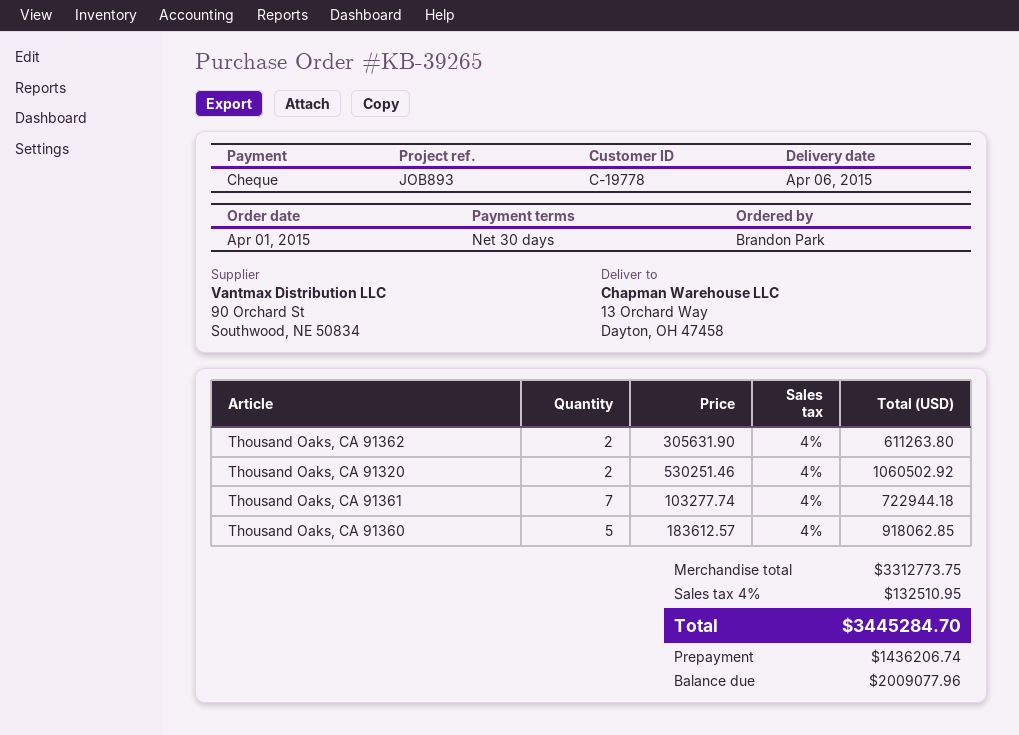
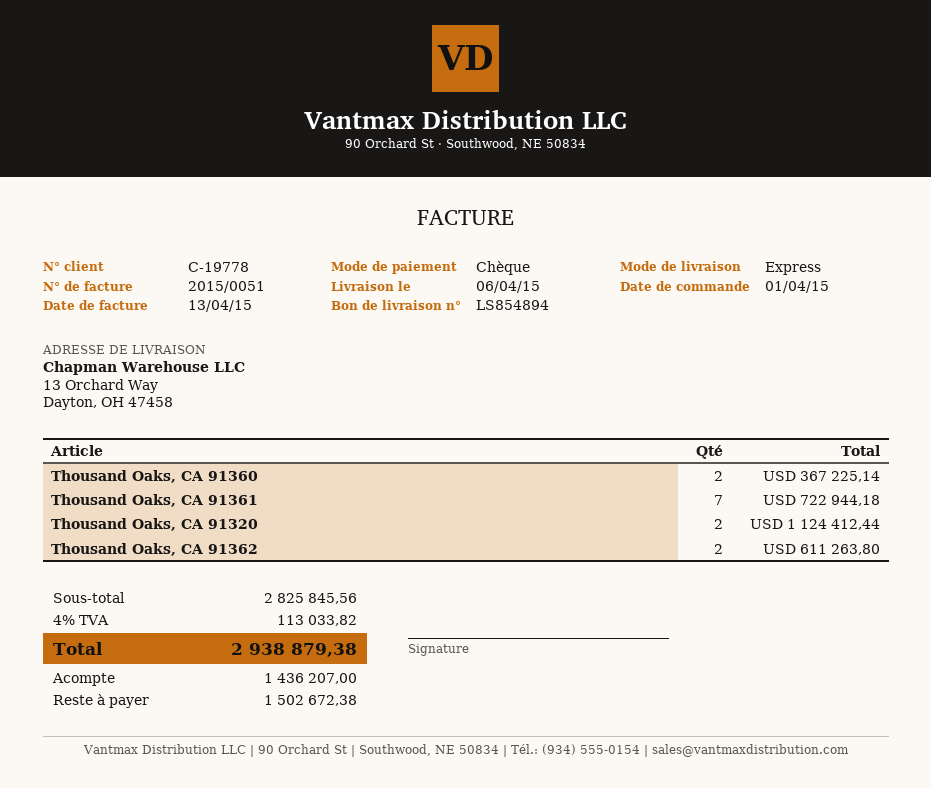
Thousand Oaks, CA 91320: 2 for 1060502.92 -> 2 for 1124412.44
Thousand Oaks, CA 91360: 5 for 918062.85 -> 2 for 367225.14
subtotal: 3312773.75 -> 2825845.56
tax: 4% = 132510.95 -> 4% = 113033.82
total: 3445284.70 -> 2938879.38
deposit: 1436206.74 -> 1436207.00
balance: 2009077.96 -> 1502672.38

